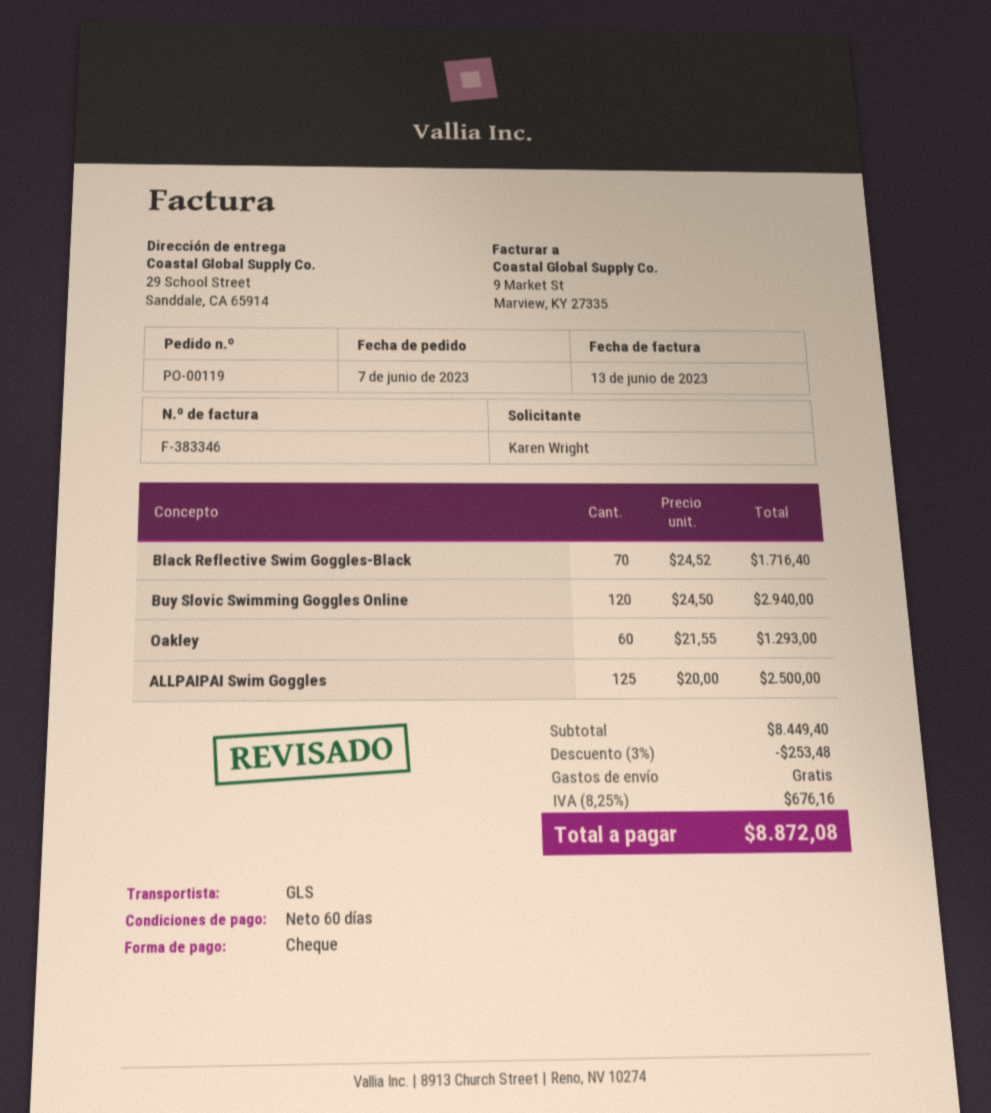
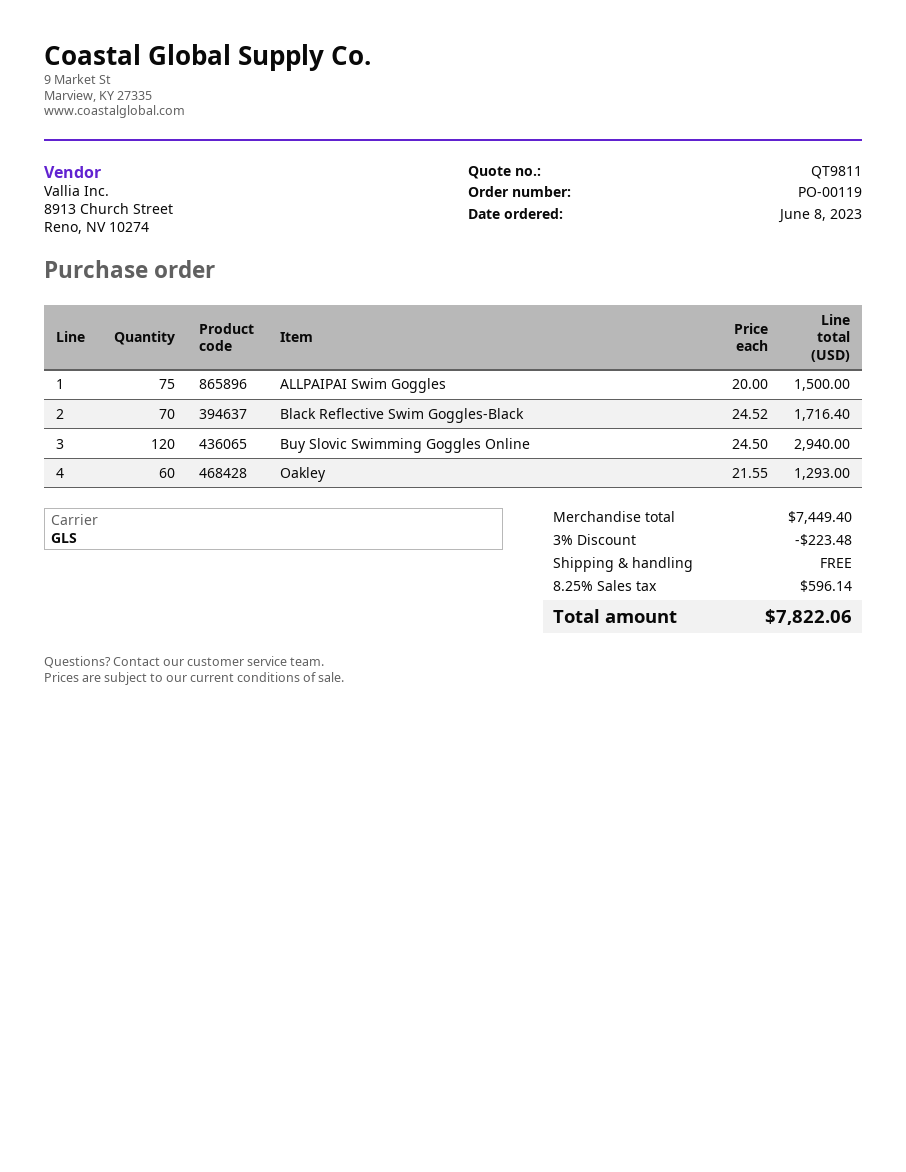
order date: 2023-06-07 -> 2023-06-08
ALLPAIPAI Swim Goggles: 125 x 20.00 = 2500.00 -> 75 x 20.00 = 1500.00
subtotal: 8449.40 -> 7449.40
discount: 3% = 253.48 -> 3% = 223.48
tax: 8.25% = 676.16 -> 8.25% = 596.14
total: 8872.08 -> 7822.06

